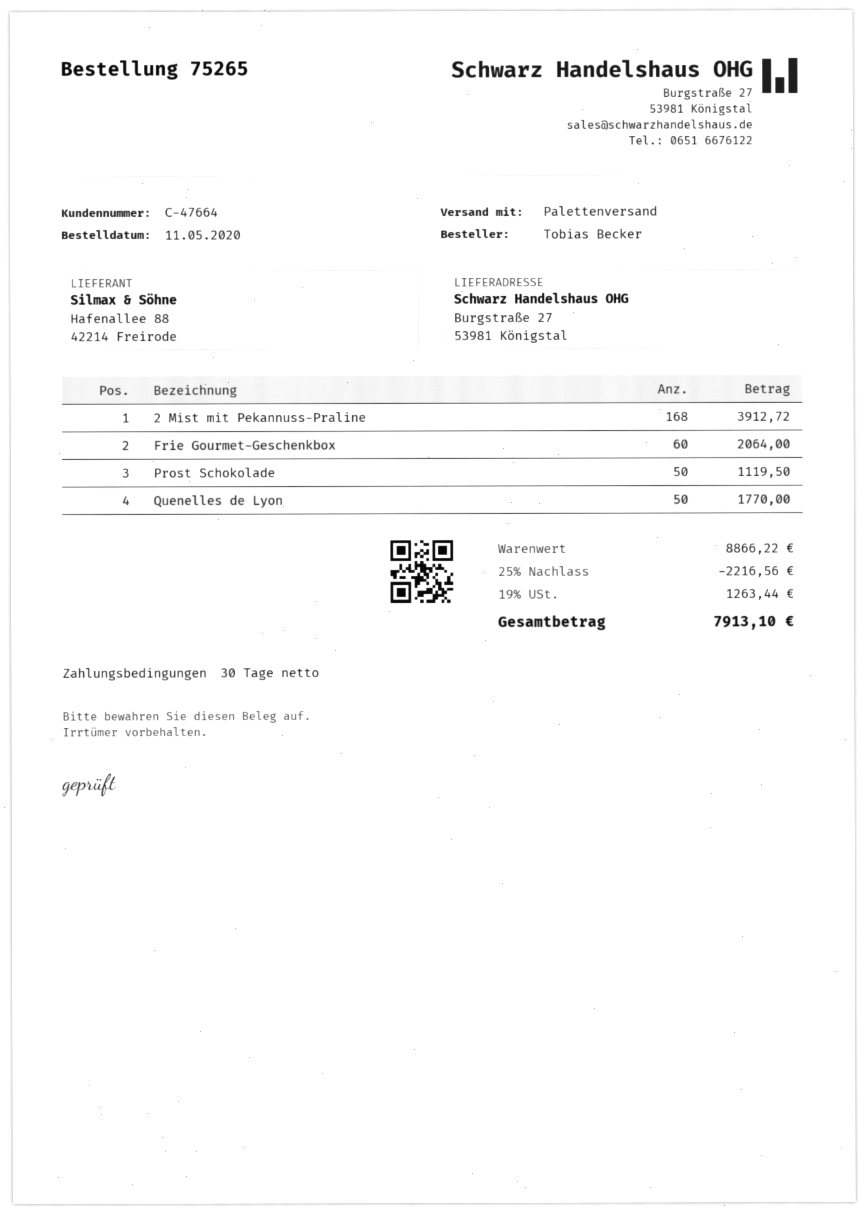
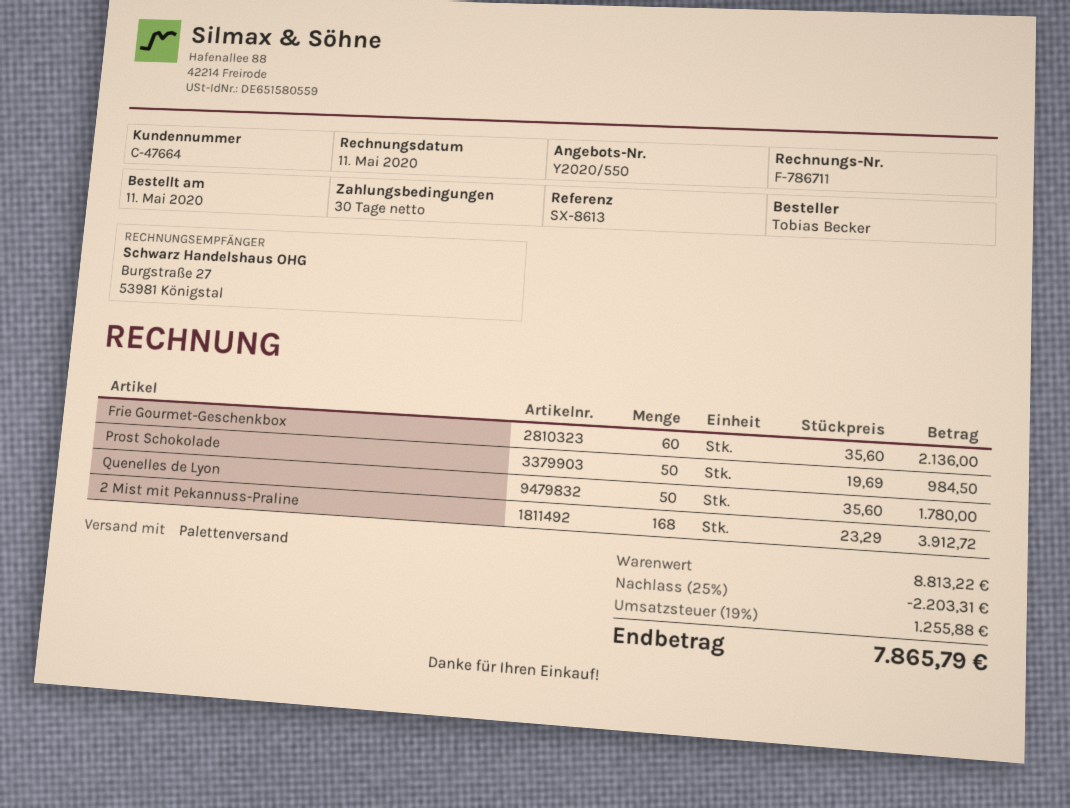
Frie Gourmet-Geschenkbox: 60 for 2064.00 -> 60 for 2136.00
Prost Schokolade: 50 for 1119.50 -> 50 for 984.50
Quenelles de Lyon: 50 for 1770.00 -> 50 for 1780.00
subtotal: 8866.22 -> 8813.22
discount: 25% = 2216.56 -> 25% = 2203.31
tax: 19% = 1263.44 -> 19% = 1255.88
total: 7913.10 -> 7865.79

